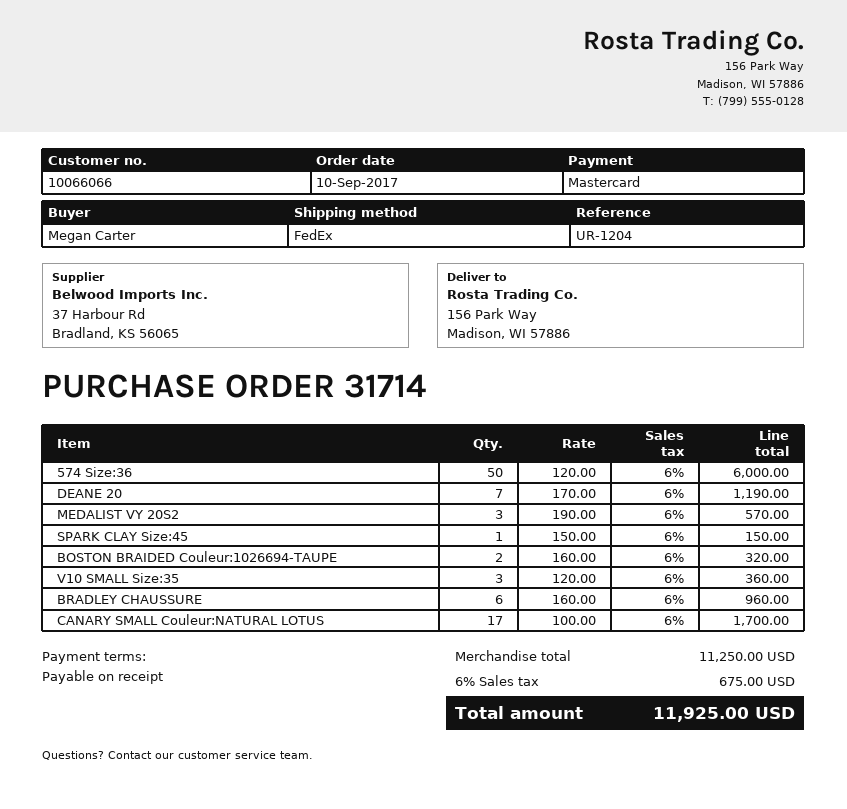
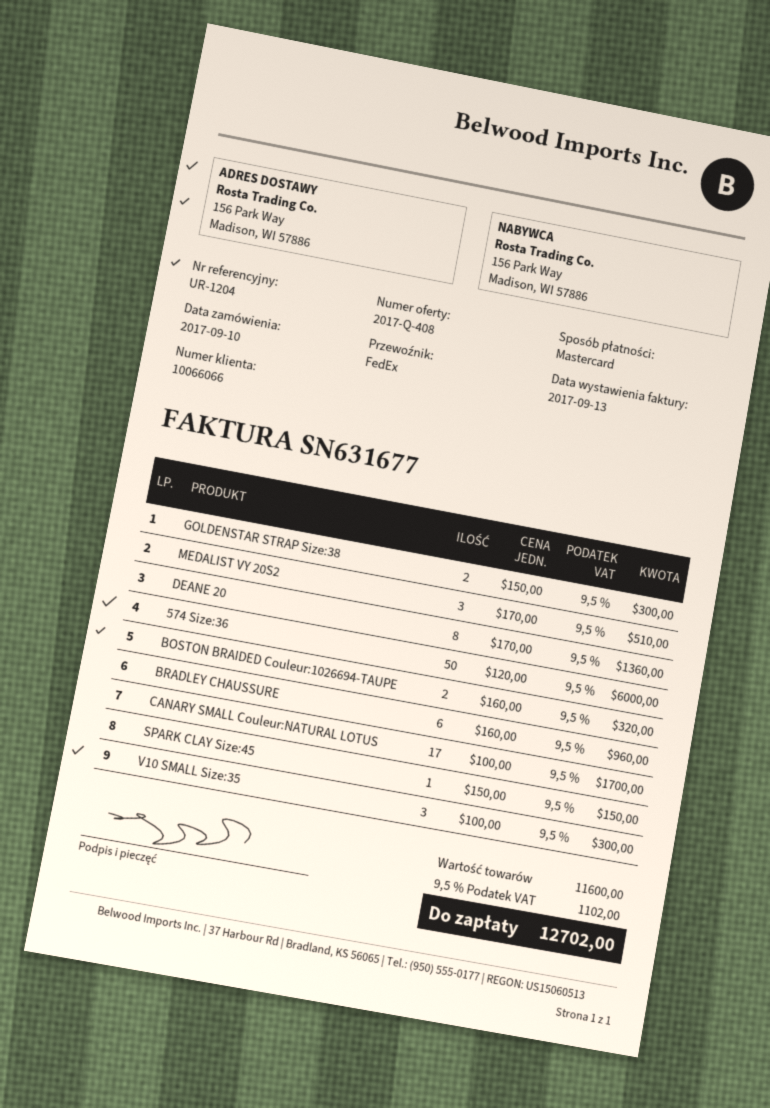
DEANE 20: 7 x 170.00 = 1190.00 -> 8 x 170.00 = 1360.00
MEDALIST VY 20S2: 3 x 190.00 = 570.00 -> 3 x 170.00 = 510.00
V10 SMALL Size:35: 3 x 120.00 = 360.00 -> 3 x 100.00 = 300.00
GOLDENSTAR STRAP Size:38: none -> 2 x 150.00 = 300.00
subtotal: 11250.00 -> 11600.00
tax: 6% = 675.00 -> 9.5% = 1102.00
total: 11925.00 -> 12702.00

